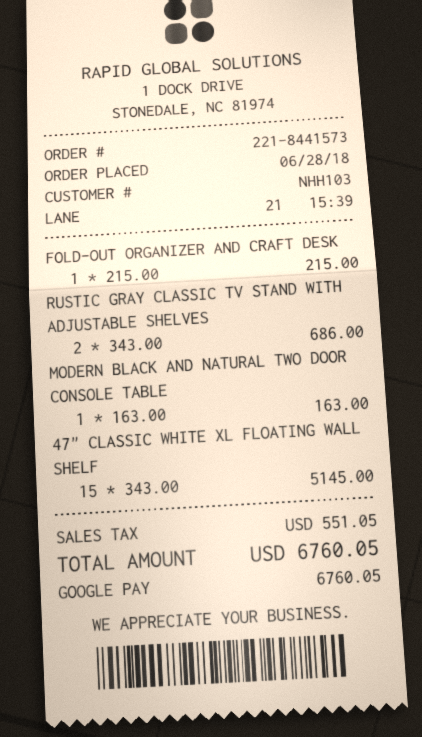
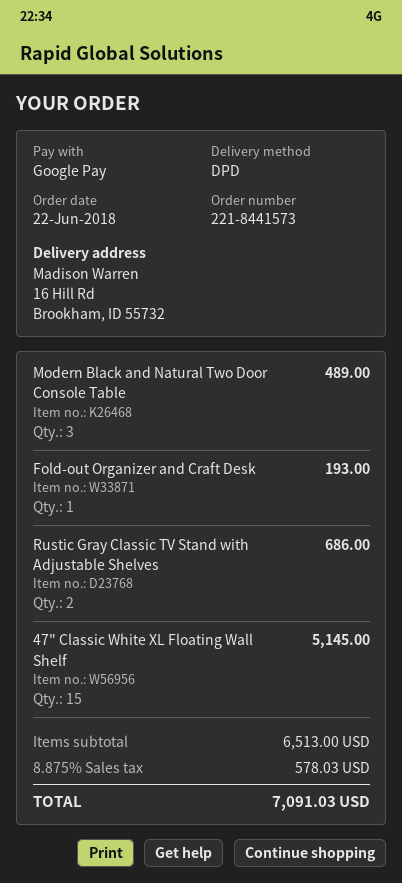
order date: 2018-06-28 -> 2018-06-22
FOLD-OUT ORGANIZER AND CRAFT DESK: 1 for 215.00 -> 1 for 193.00
MODERN BLACK AND NATURAL TWO DOOR CONSOLE TABLE: 1 for 163.00 -> 3 for 489.00
tax: 551.05 -> 578.03
total: 6760.05 -> 7091.03

